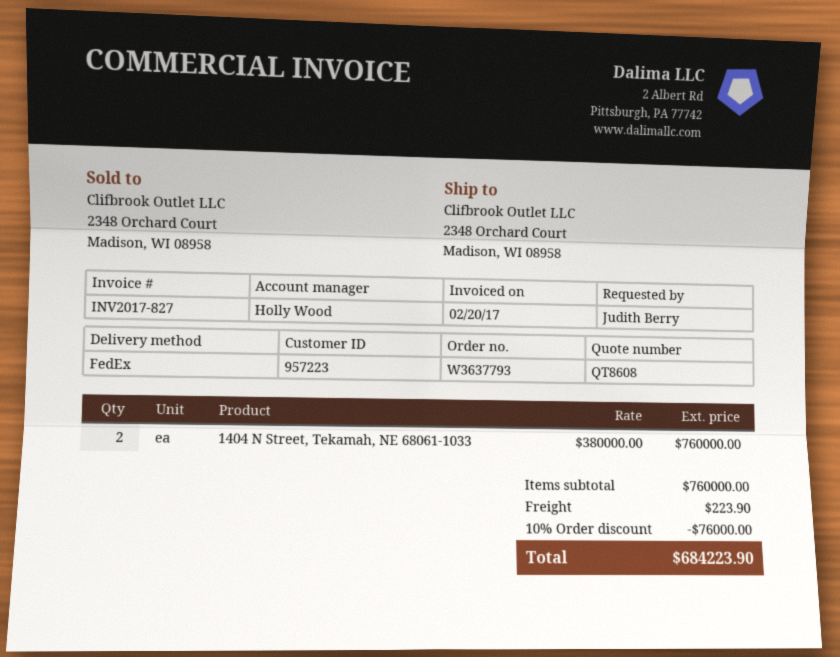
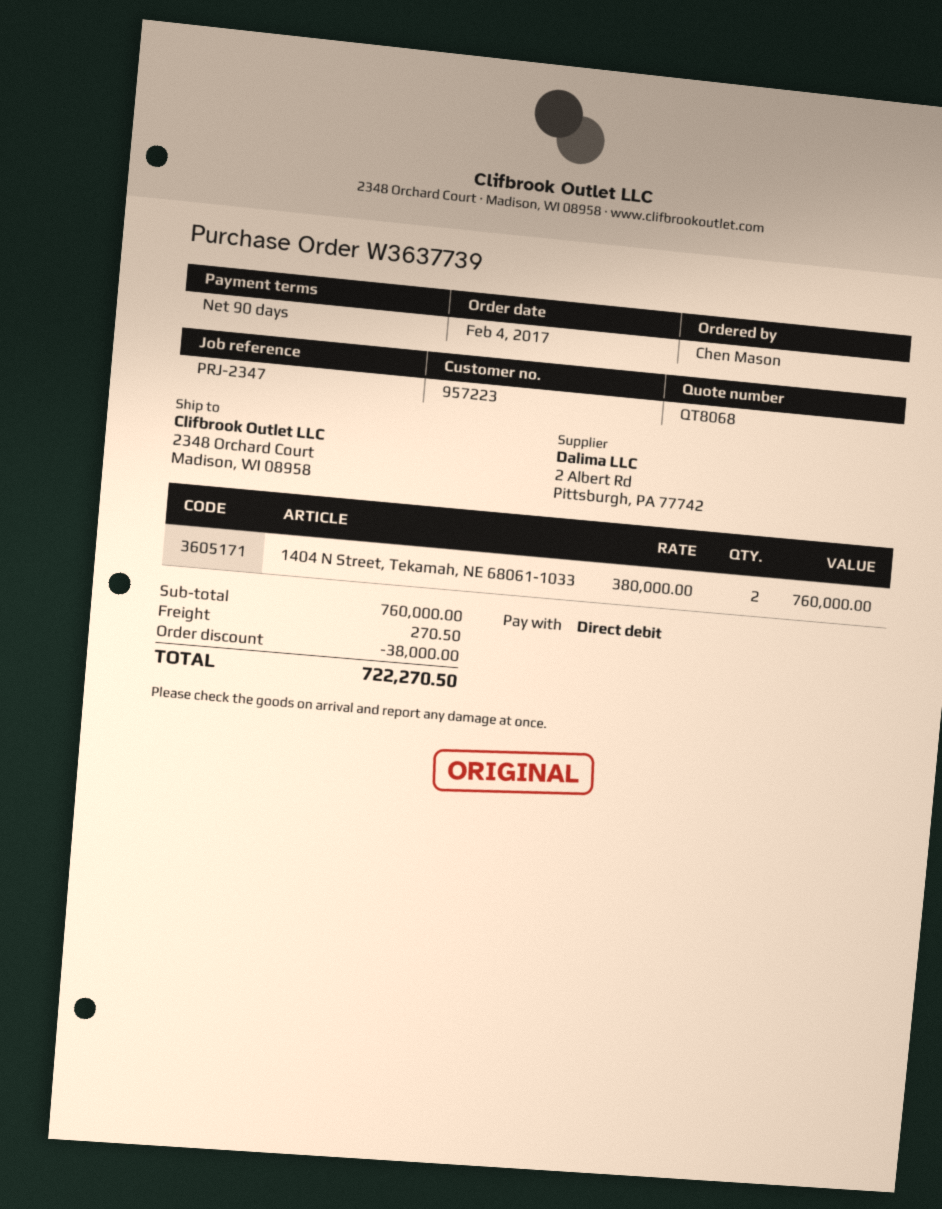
quote number: QT8608 -> QT8068
order number: W3637793 -> W3637739
ordered by: Judith Berry -> Chen Mason
discount: 76000.00 -> 38000.00
shipping: 223.90 -> 270.50
total: 684223.90 -> 722270.50

